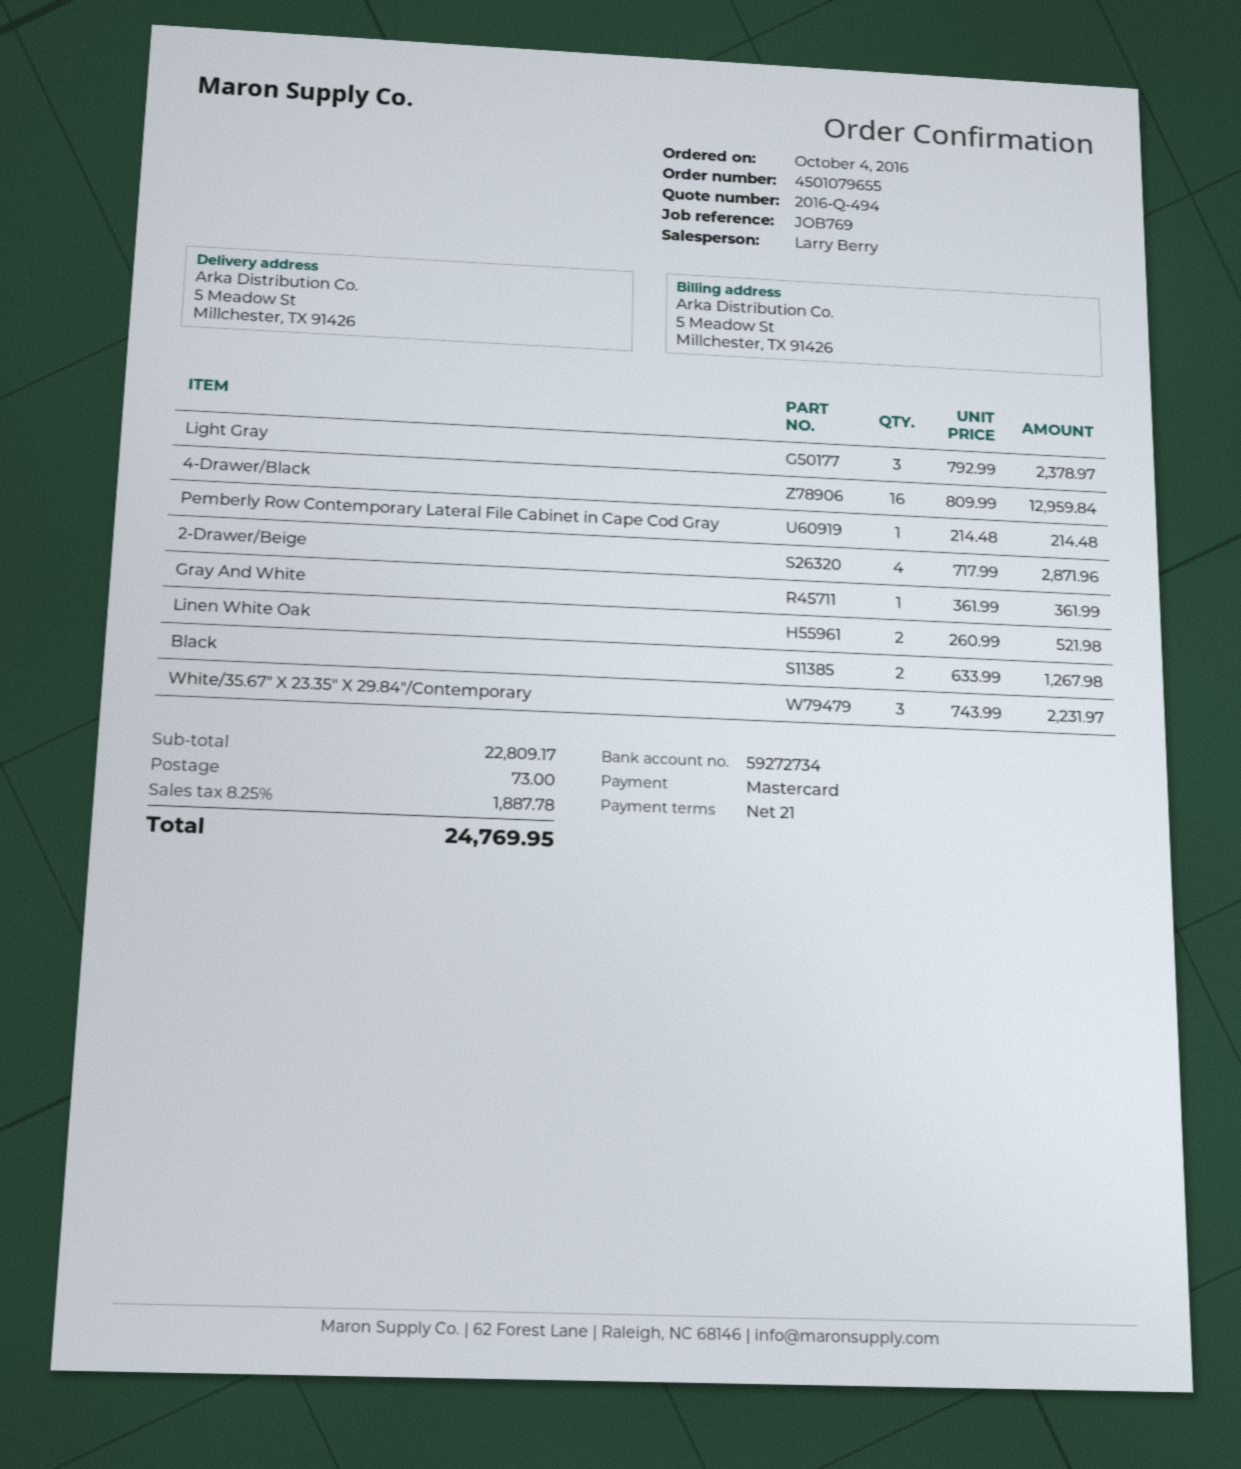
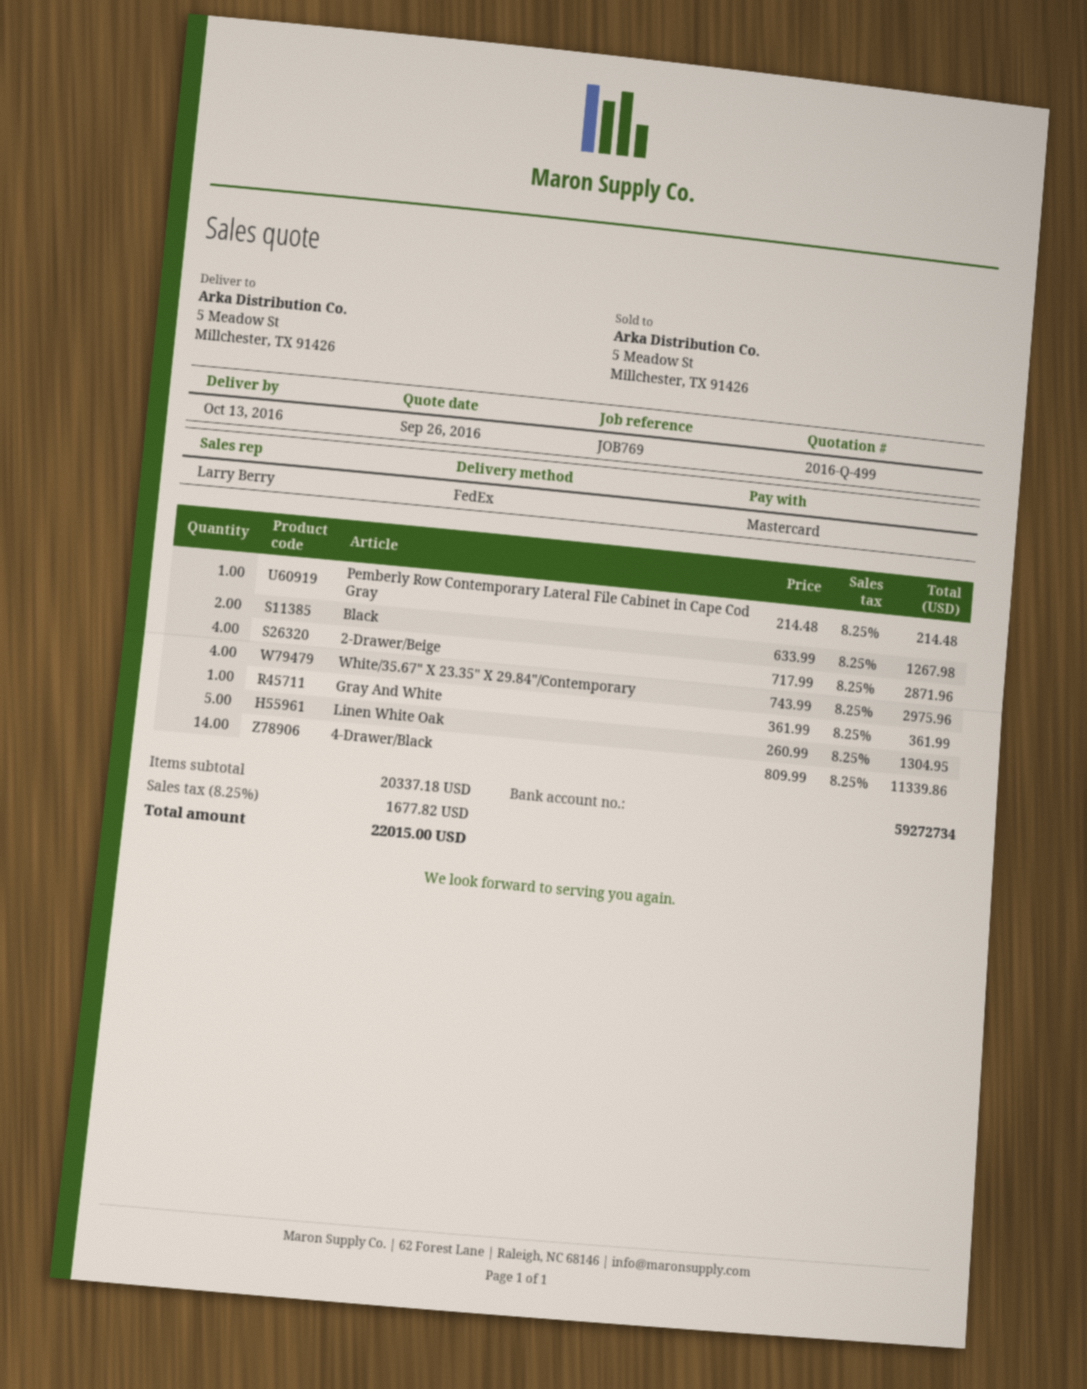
quote number: 2016-Q-494 -> 2016-Q-499
Light Gray: 3 x 792.99 = 2378.97 -> none
4-Drawer/Black: 16 x 809.99 = 12959.84 -> 14 x 809.99 = 11339.86
Linen White Oak: 2 x 260.99 = 521.98 -> 5 x 260.99 = 1304.95
White/35.67" X 23.35" X 29.84"/Contemporary: 3 x 743.99 = 2231.97 -> 4 x 743.99 = 2975.96
subtotal: 22809.17 -> 20337.18
shipping: 73.00 -> none
tax: 8.25% = 1887.78 -> 8.25% = 1677.82
total: 24769.95 -> 22015.00

